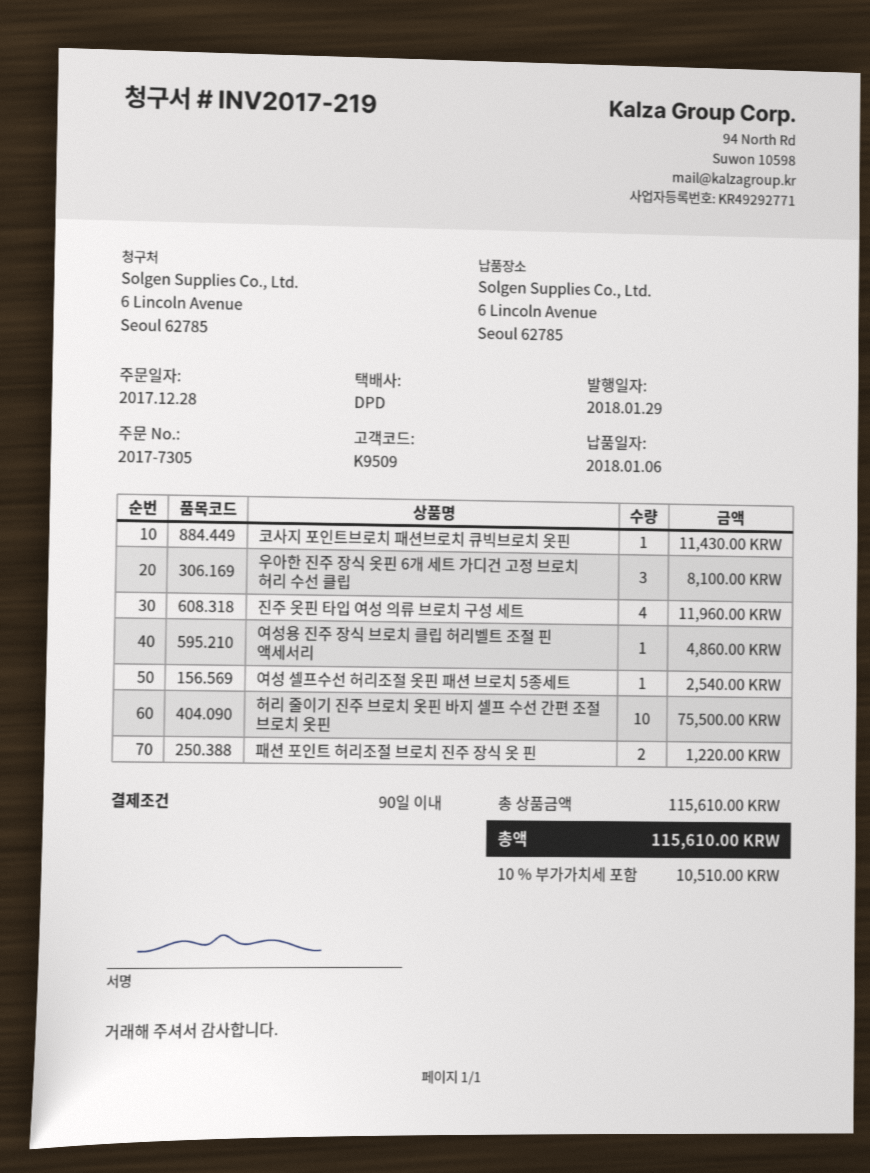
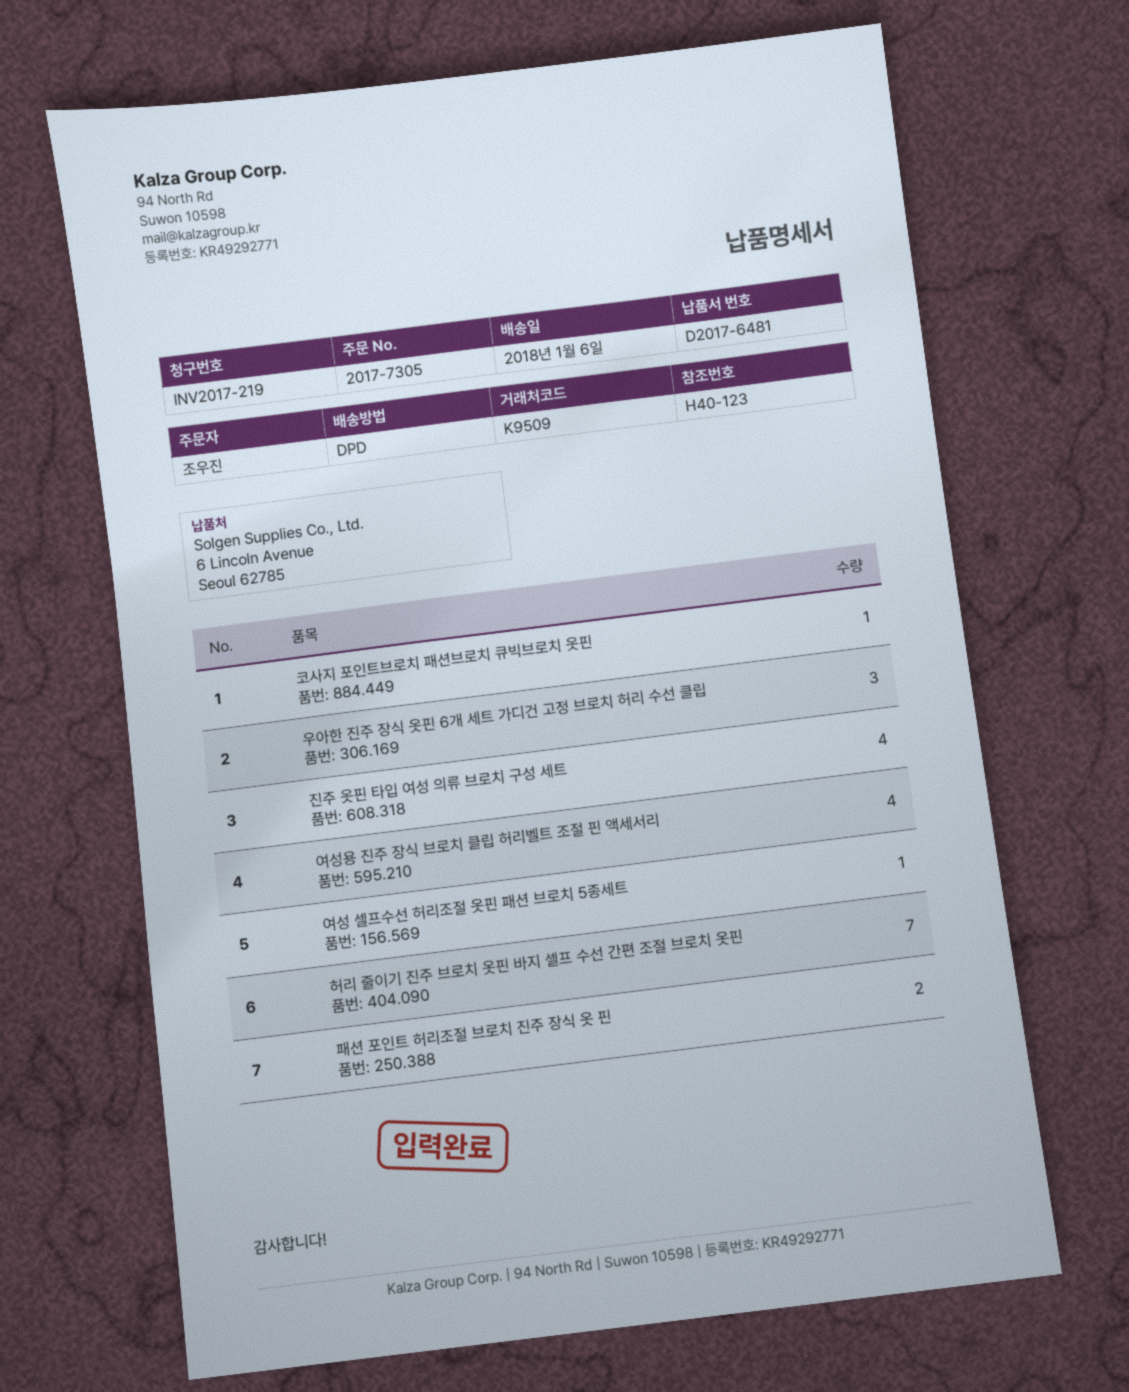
여성용 진주 장식 브로치 클립 허리벨트 조절 핀 액세서리: 1 -> 4
허리 줄이기 진주 브로치 옷핀 바지 셀프 수선 간편 조절 브로치 옷핀: 10 -> 7

